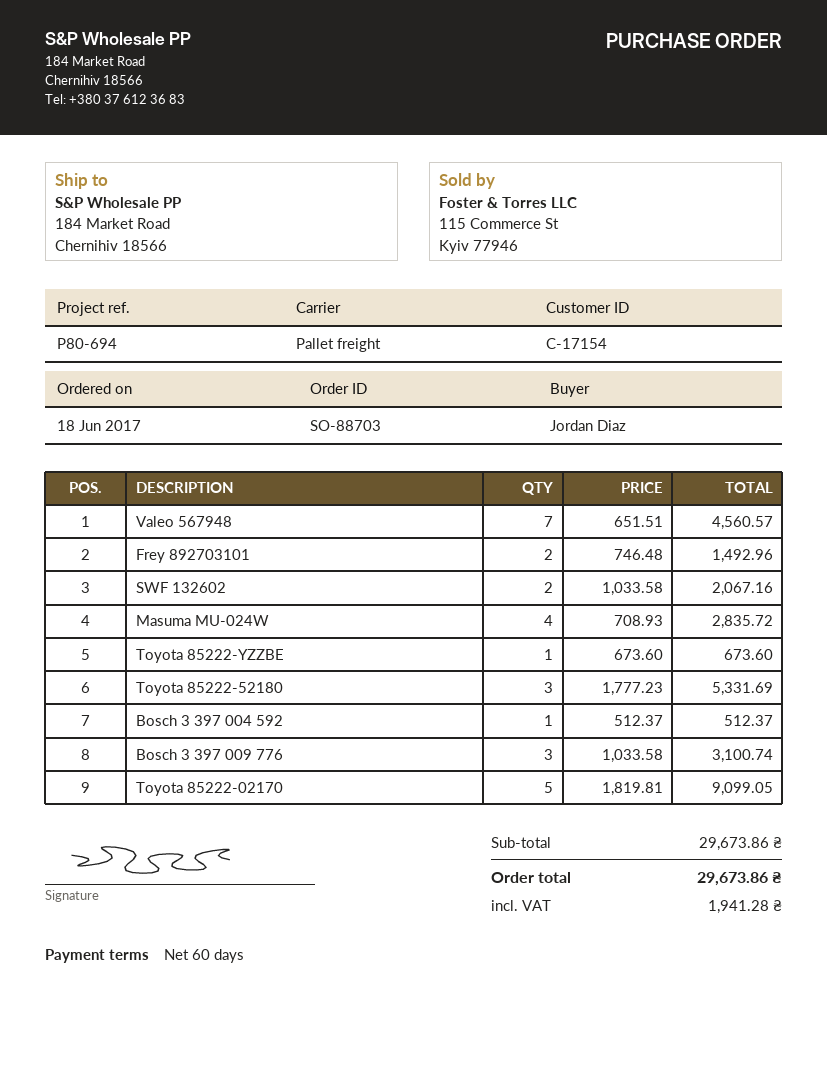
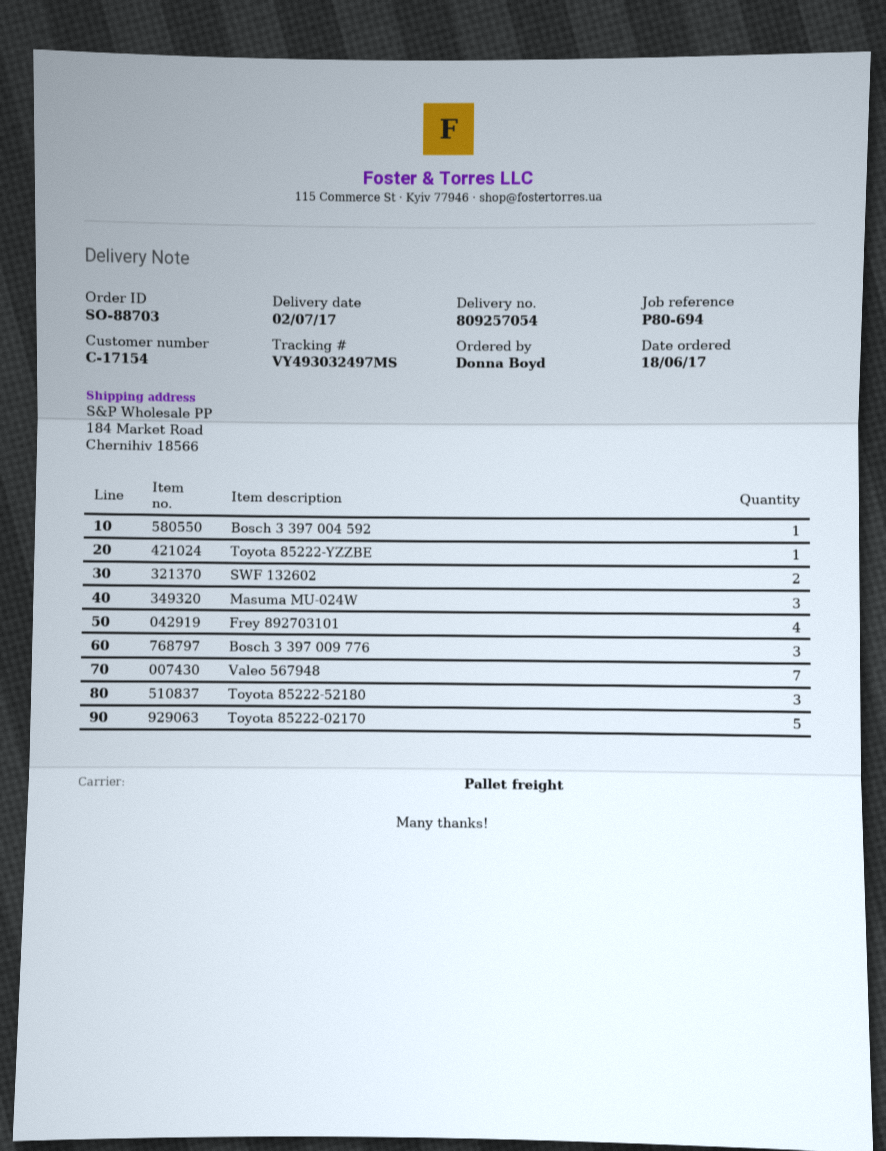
ordered by: Jordan Diaz -> Donna Boyd
Frey 892703101: 2 -> 4
Masuma MU-024W: 4 -> 3

